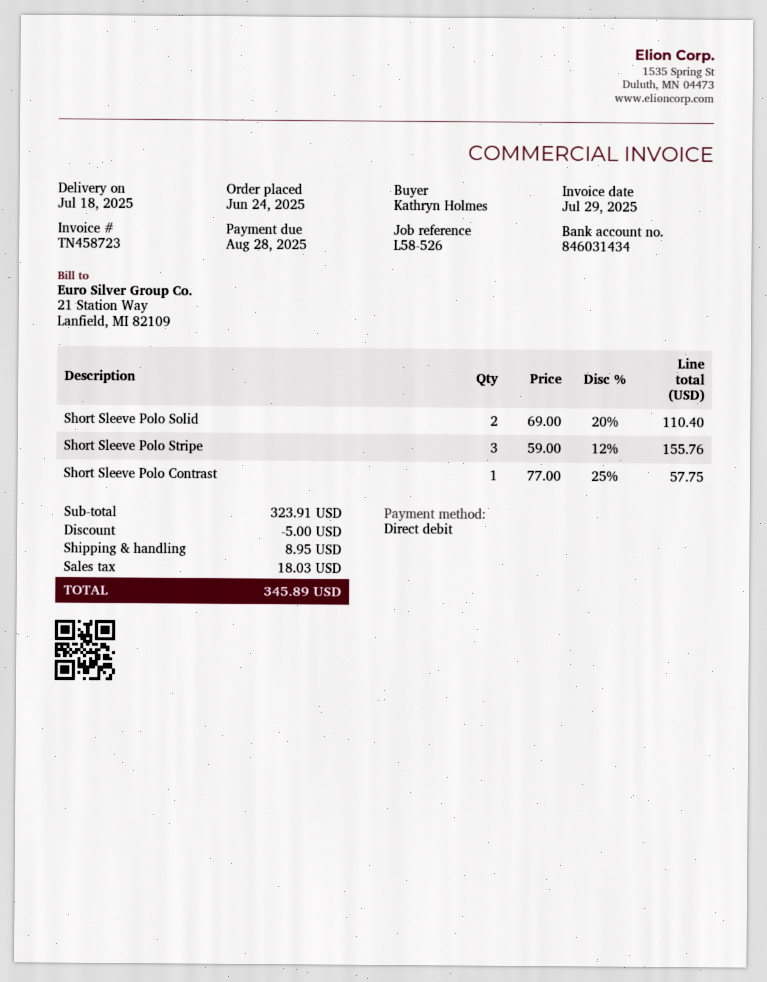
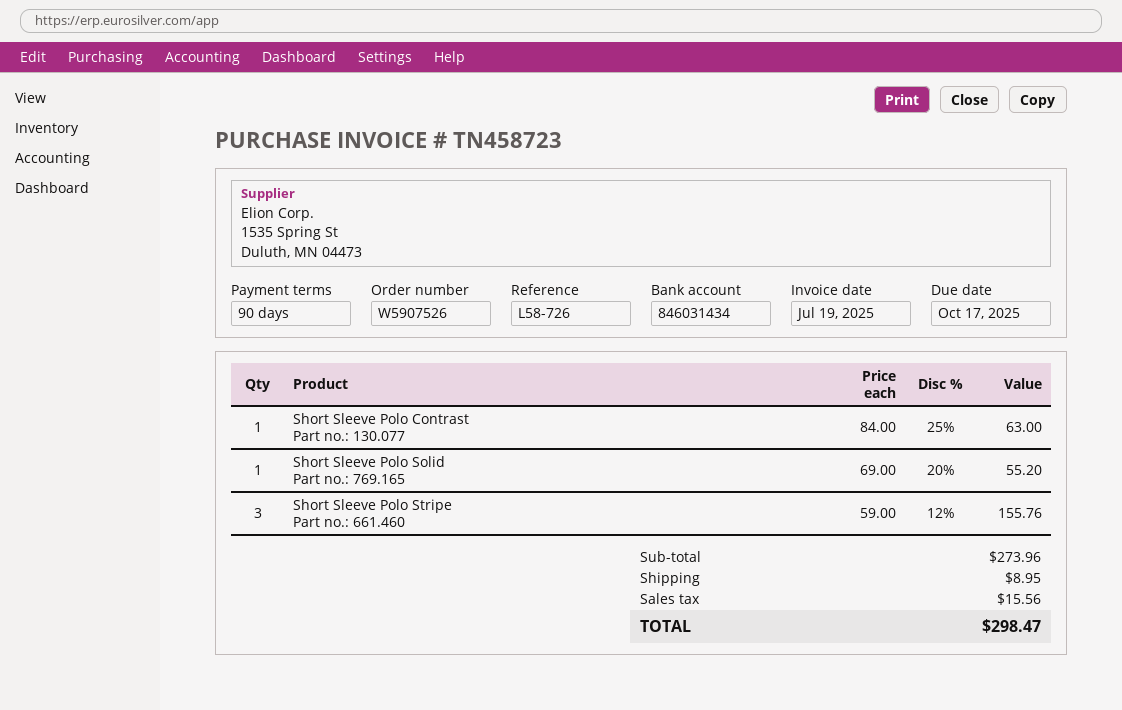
invoice date: 2025-07-29 -> 2025-07-19
due date: 2025-08-28 -> 2025-10-17
reference: L58-526 -> L58-726
Short Sleeve Polo Solid: 2 x 69.00 - 20% = 110.40 -> 1 x 69.00 - 20% = 55.20
Short Sleeve Polo Contrast: 1 x 77.00 - 25% = 57.75 -> 1 x 84.00 - 25% = 63.00
subtotal: 323.91 -> 273.96
discount: 5.00 -> none
tax: 18.03 -> 15.56
total: 345.89 -> 298.47

